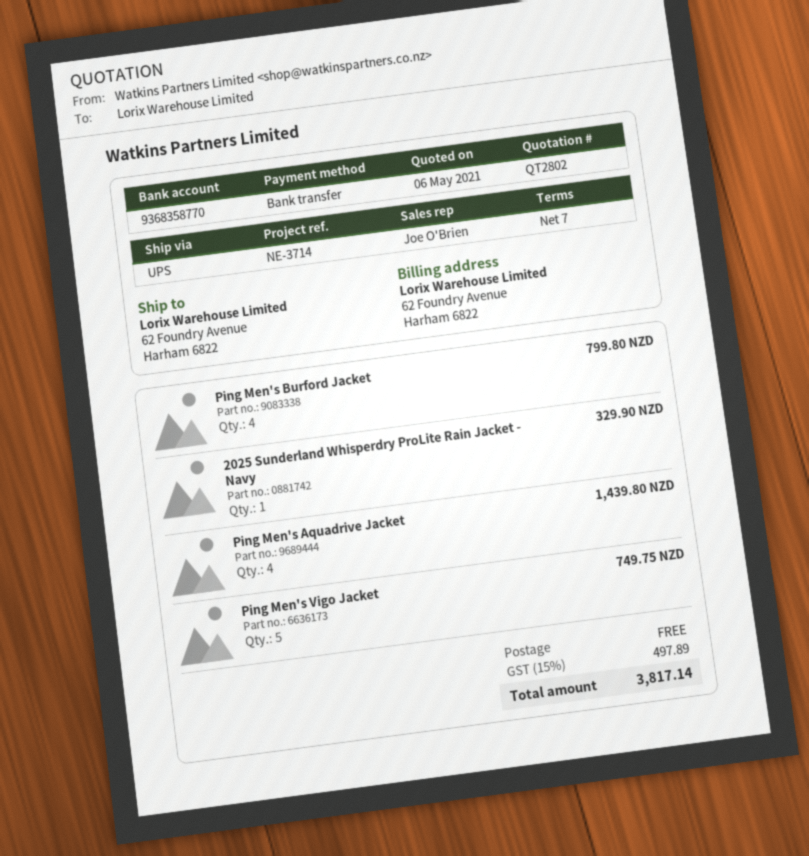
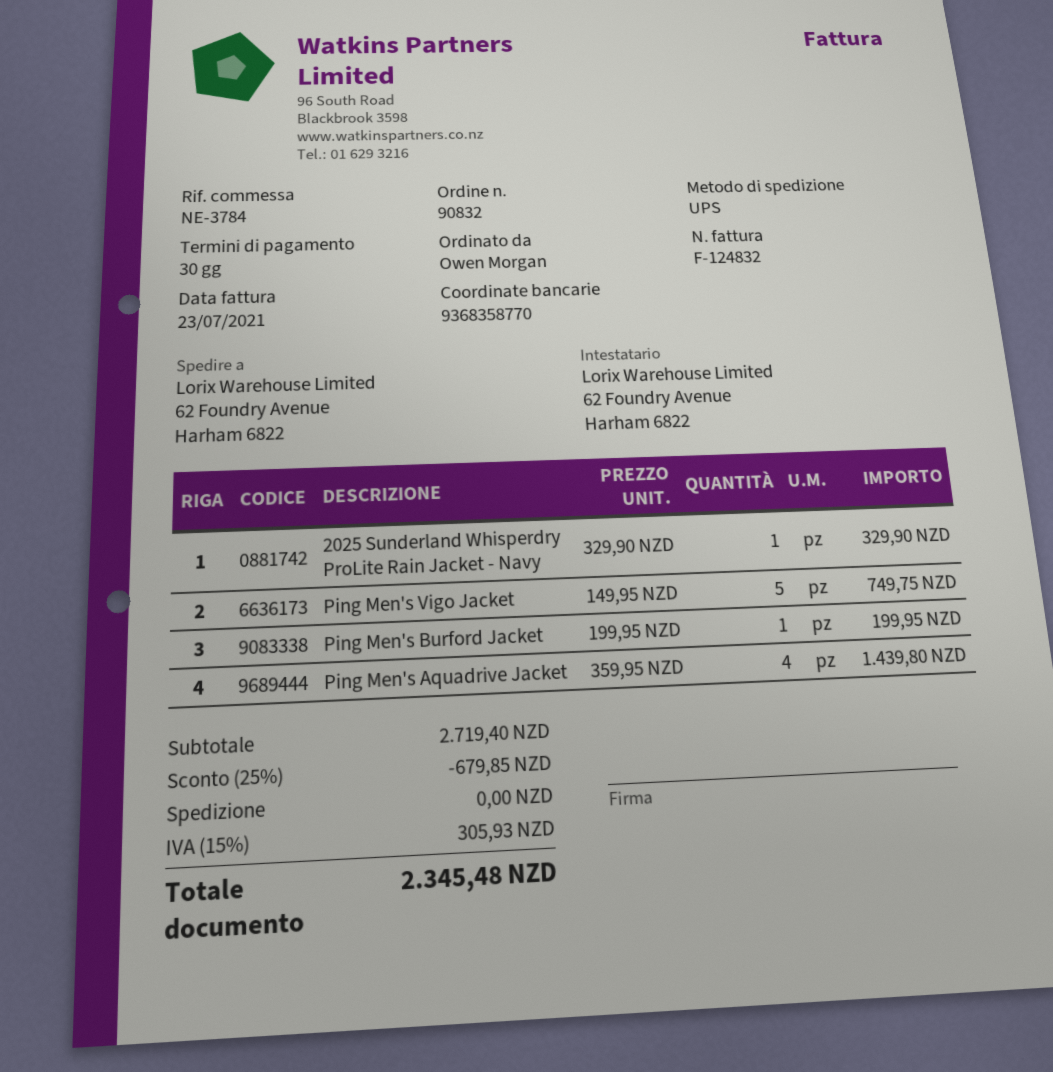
payment terms: 7 days -> 30 days
reference: NE-3714 -> NE-3784
Ping Men's Burford Jacket: 4 for 799.80 -> 1 for 199.95
discount: none -> 25% = 679.85
tax: 15% = 497.89 -> 15% = 305.93
total: 3817.14 -> 2345.48

